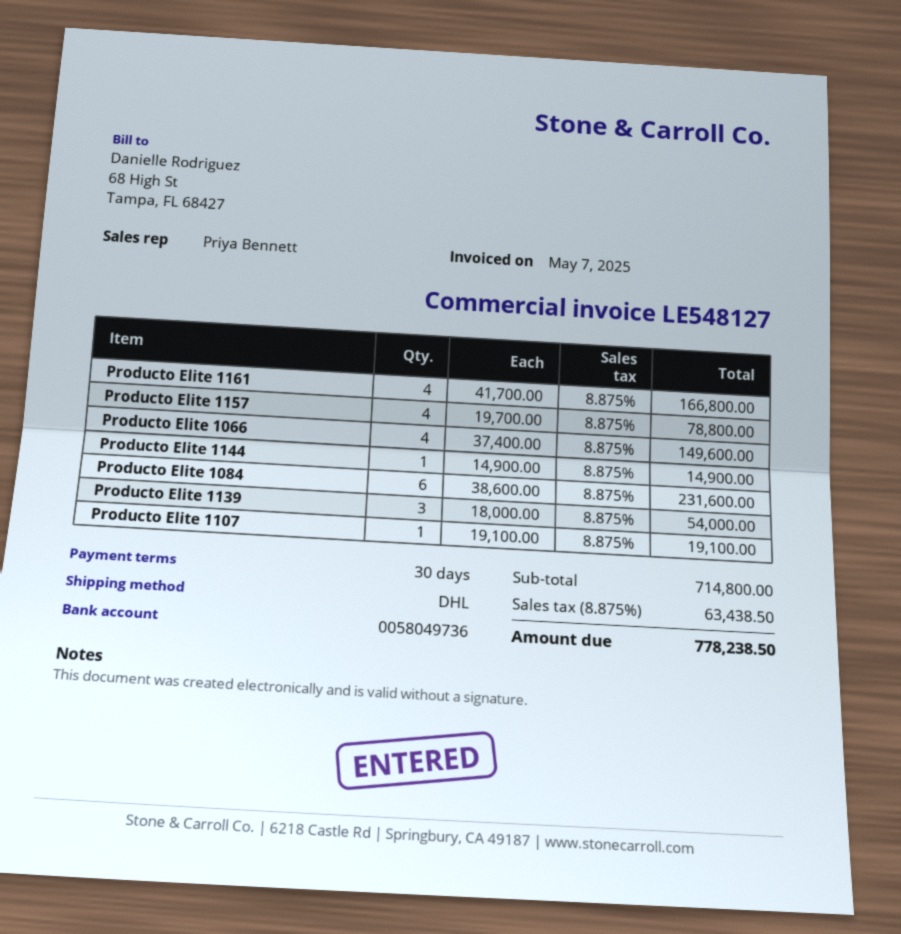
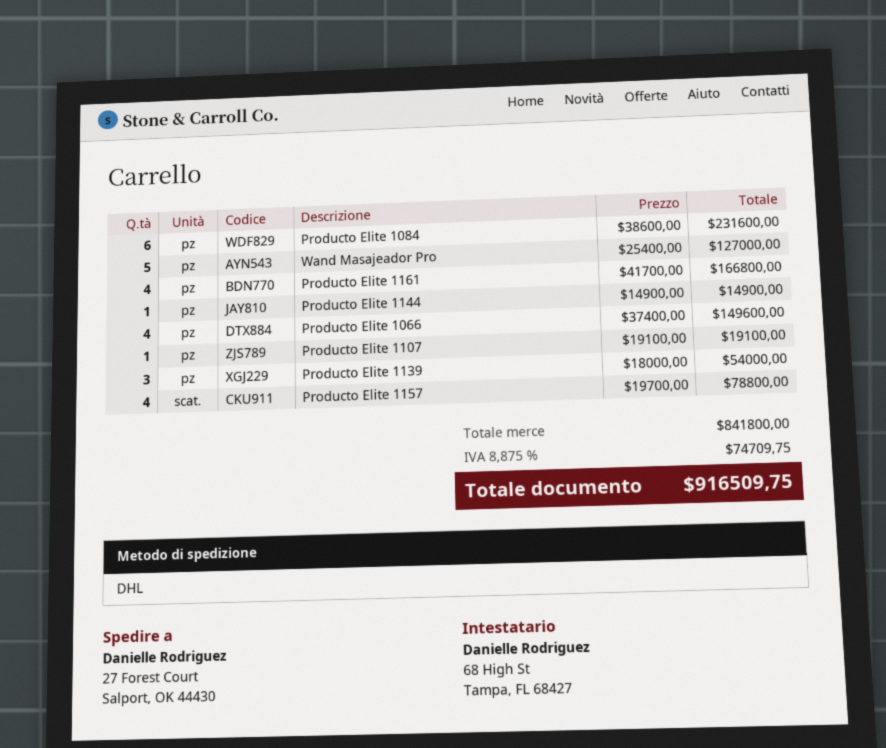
Wand Masajeador Pro: none -> 5 x 25400.00 = 127000.00
subtotal: 714800.00 -> 841800.00
tax: 8.875% = 63438.50 -> 8.875% = 74709.75
total: 778238.50 -> 916509.75

